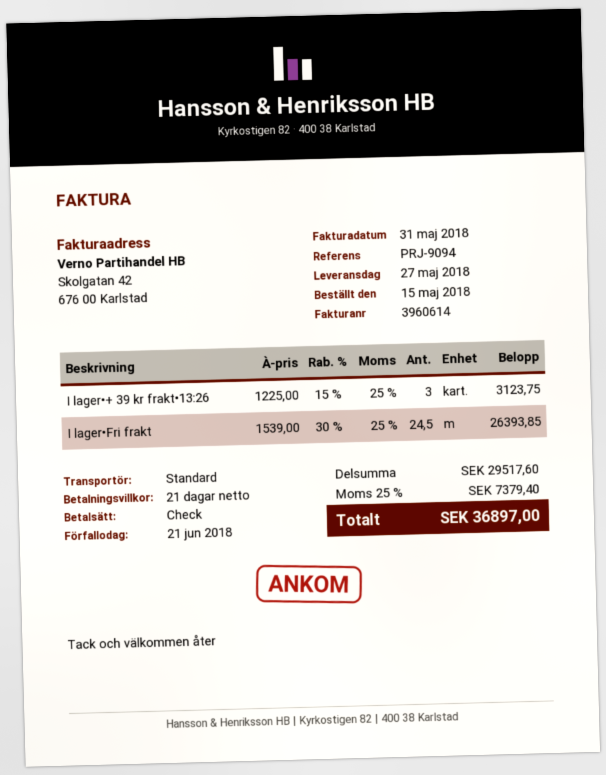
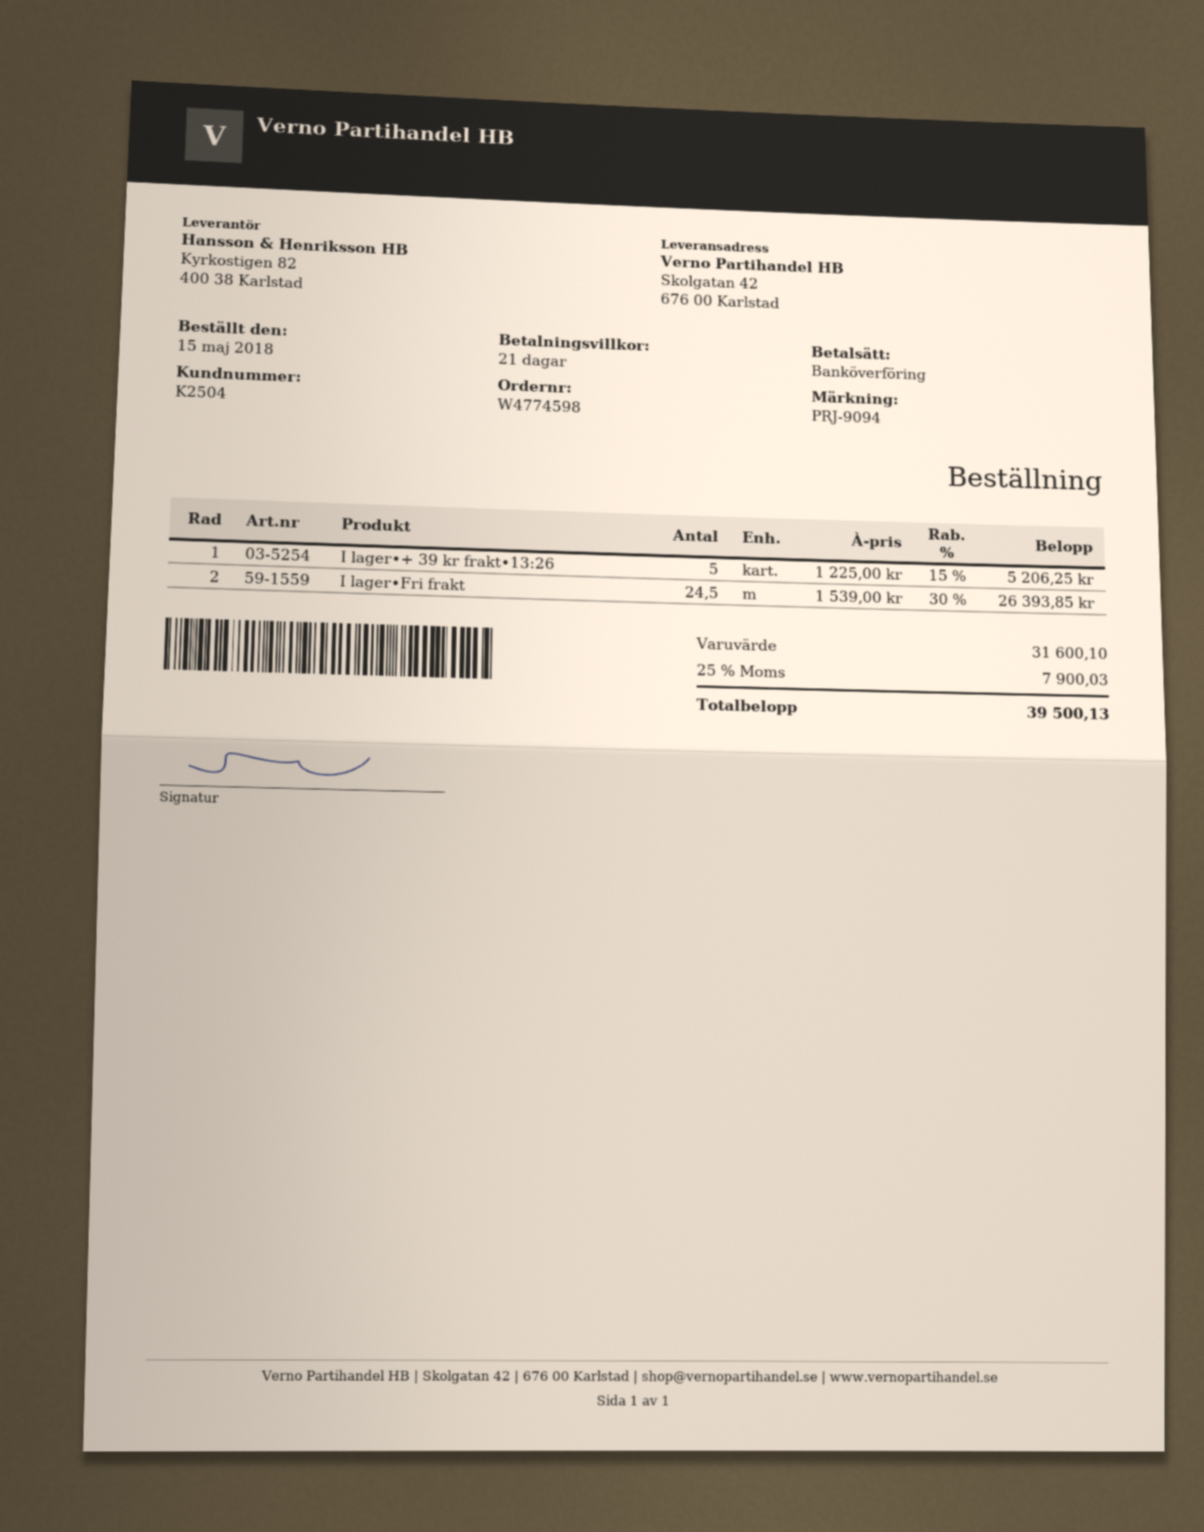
payment method: cheque -> bank transfer
I lager•+ 39 kr frakt•13:26: 3 x 1225.00 - 15% = 3123.75 -> 5 x 1225.00 - 15% = 5206.25
subtotal: 29517.60 -> 31600.10
tax: 25% = 7379.40 -> 25% = 7900.03
total: 36897.00 -> 39500.13

